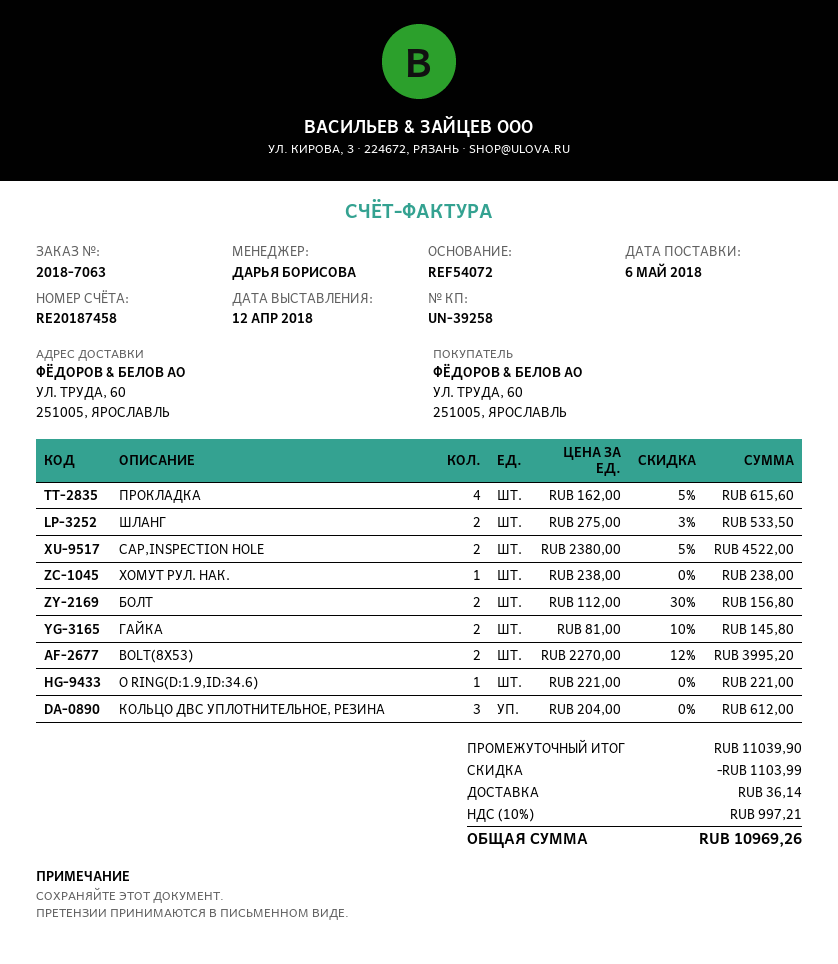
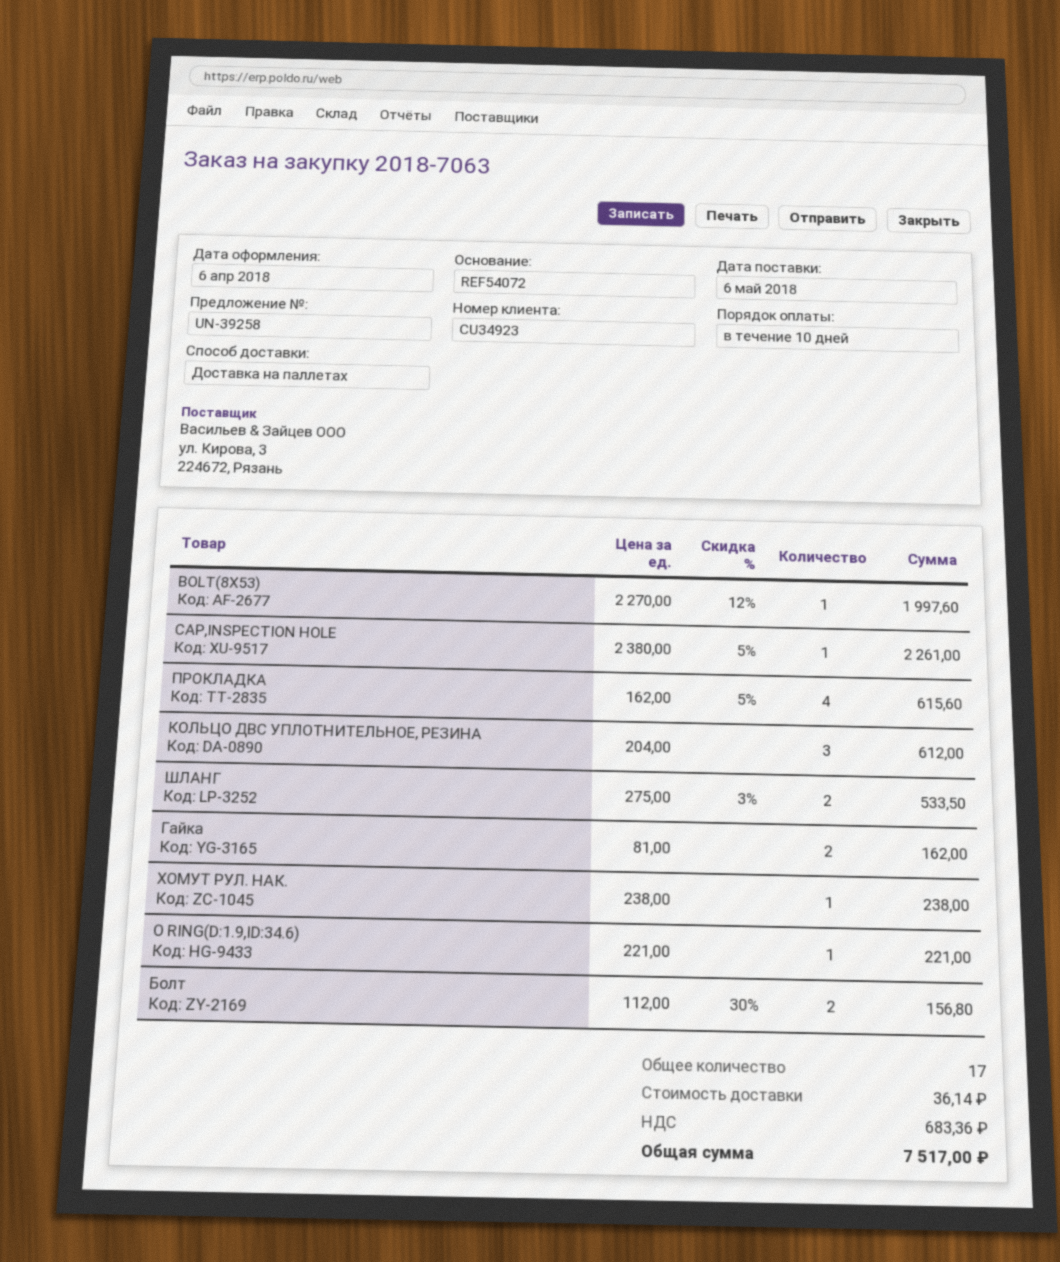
CAP,INSPECTION HOLE: 2 x 2380.00 - 5% = 4522.00 -> 1 x 2380.00 - 5% = 2261.00
ГАЙКА: 2 x 81.00 - 10% = 145.80 -> 2 x 81.00 = 162.00
BOLT(8X53): 2 x 2270.00 - 12% = 3995.20 -> 1 x 2270.00 - 12% = 1997.60
discount: 1103.99 -> none
tax: 997.21 -> 683.36
total: 10969.26 -> 7517.00

